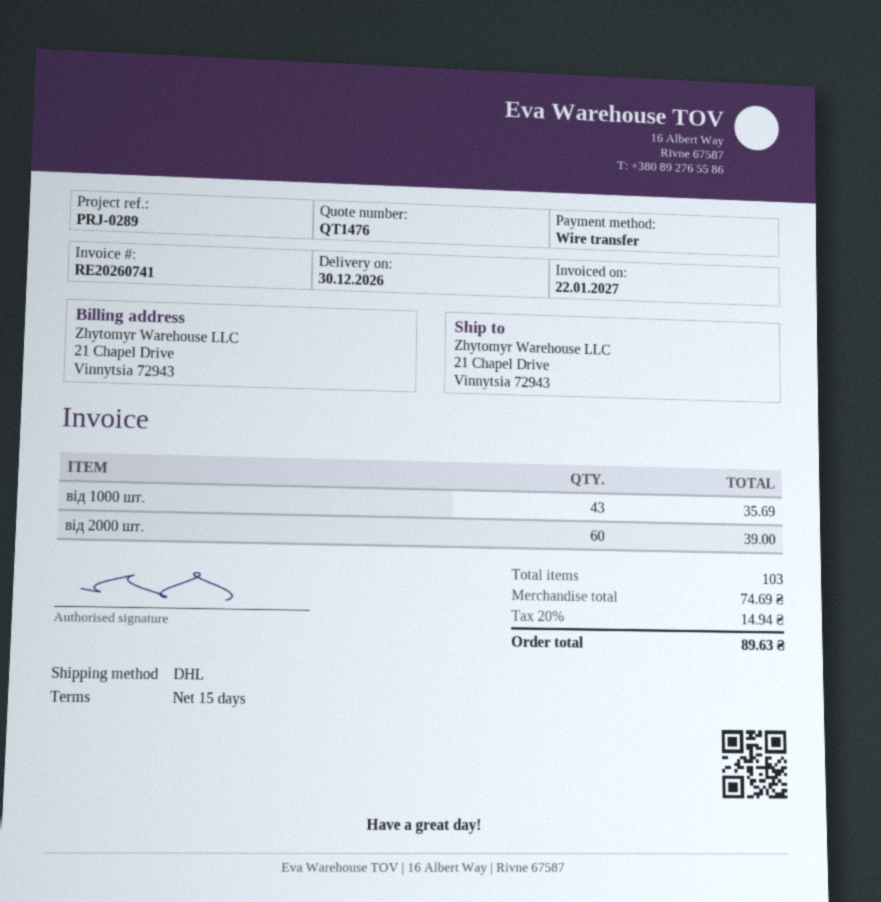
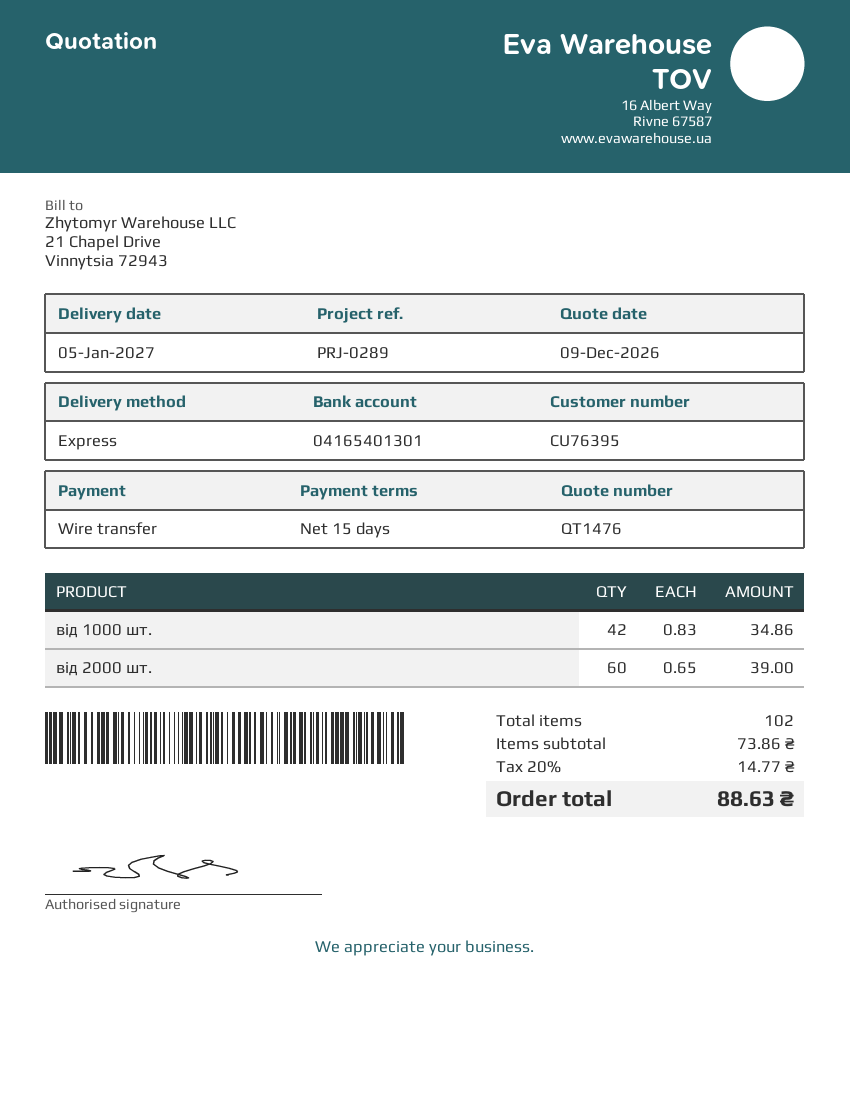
delivery date: 2026-12-30 -> 2027-01-05
shipping method: DHL -> express
від 1000 шт.: 43 for 35.69 -> 42 for 34.86
total quantity: 103 -> 102
subtotal: 74.69 -> 73.86
tax: 20% = 14.94 -> 20% = 14.77
total: 89.63 -> 88.63

